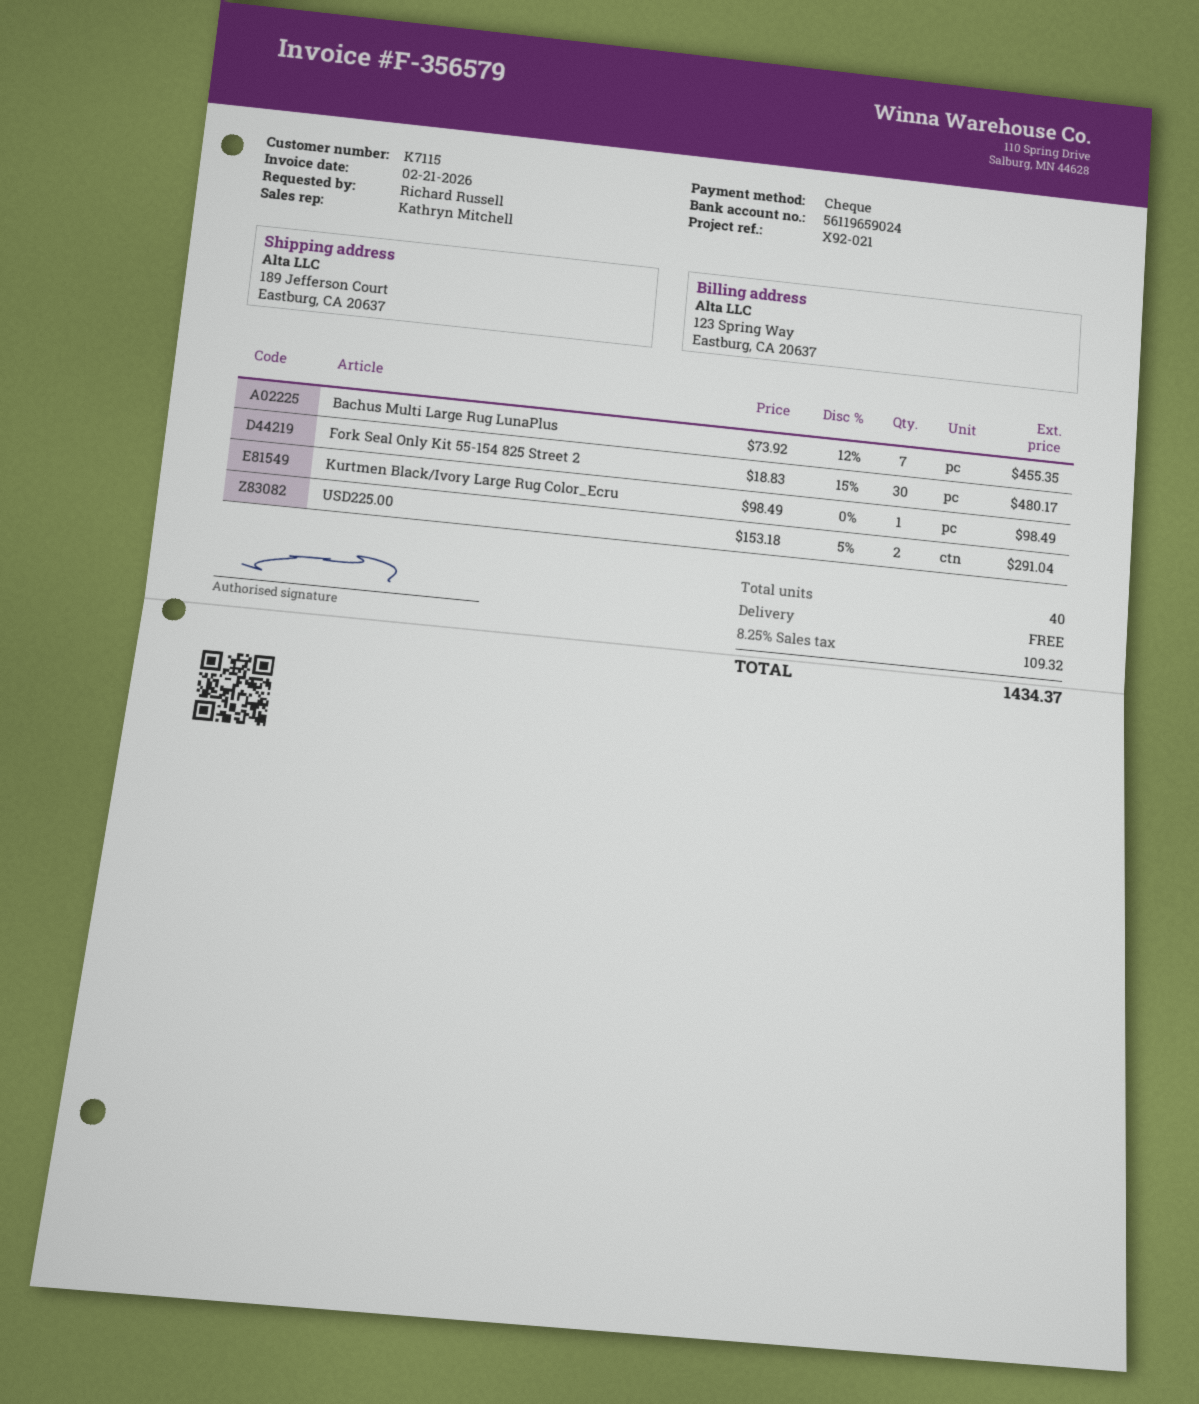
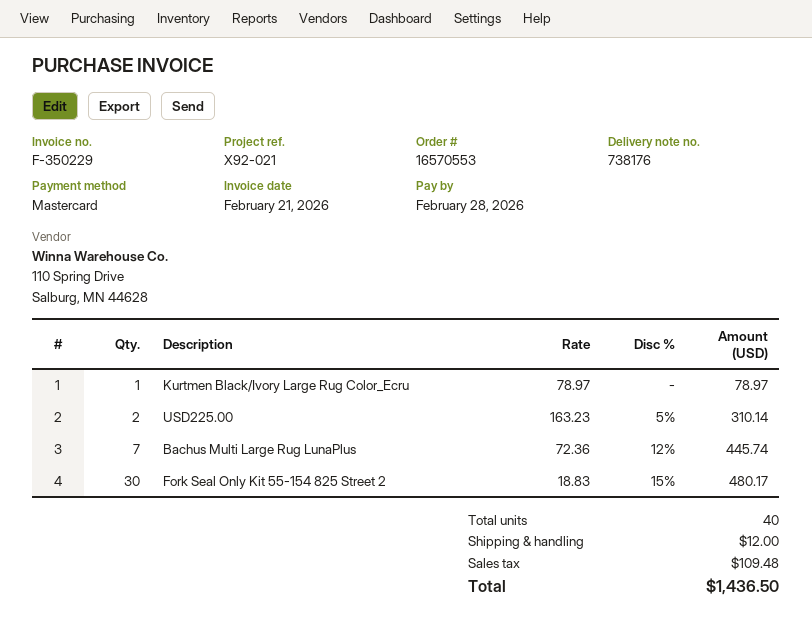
invoice number: F-356579 -> F-350229
payment method: cheque -> Mastercard
Bachus Multi Large Rug LunaPlus: 7 x 73.92 - 12% = 455.35 -> 7 x 72.36 - 12% = 445.74
Kurtmen Black/Ivory Large Rug Color_Ecru: 1 x 98.49 = 98.49 -> 1 x 78.97 = 78.97
USD225.00: 2 x 153.18 - 5% = 291.04 -> 2 x 163.23 - 5% = 310.14
shipping: 0.00 -> 12.00
tax: 109.32 -> 109.48
total: 1434.37 -> 1436.50

